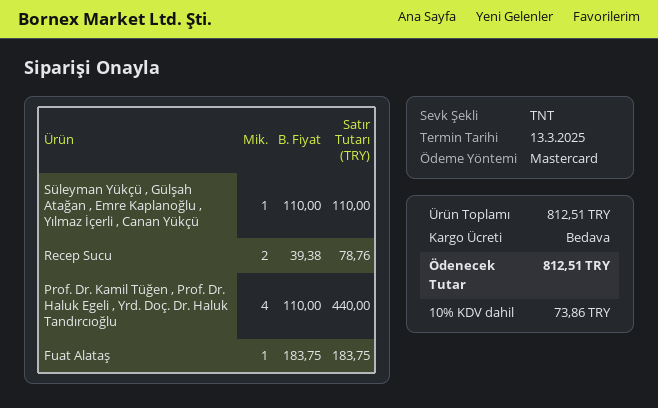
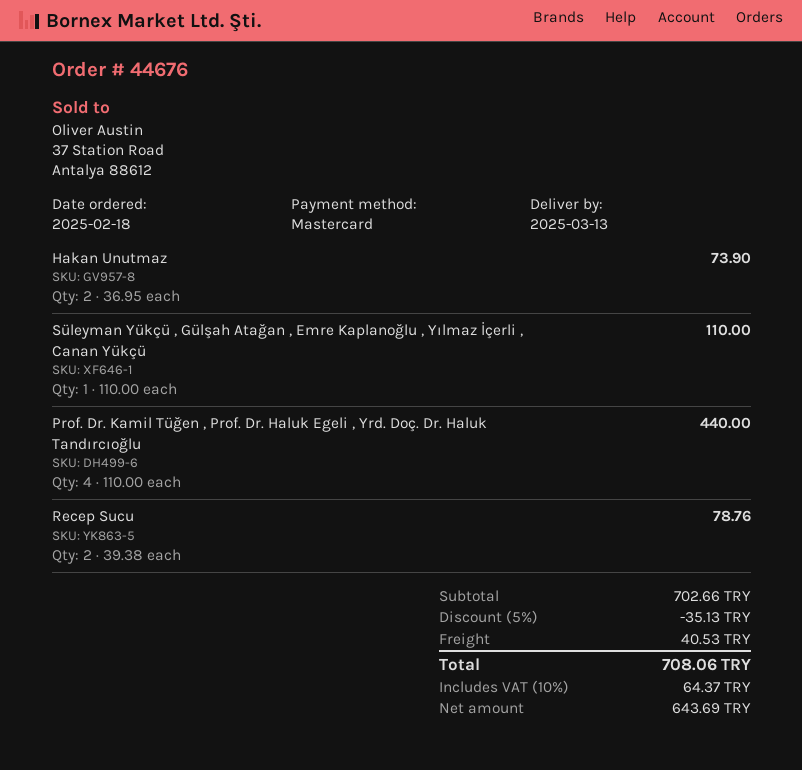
Fuat Alataş: 1 x 183.75 = 183.75 -> none
Hakan Unutmaz: none -> 2 x 36.95 = 73.90
subtotal: 812.51 -> 702.66
discount: none -> 5% = 35.13
shipping: 0.00 -> 40.53
tax: 10% = 73.86 -> 10% = 64.37
total: 812.51 -> 708.06

